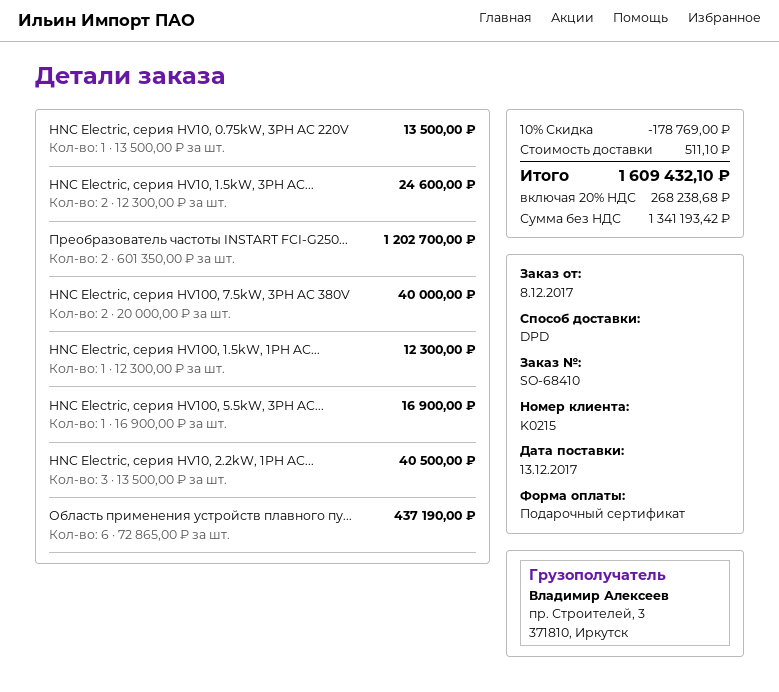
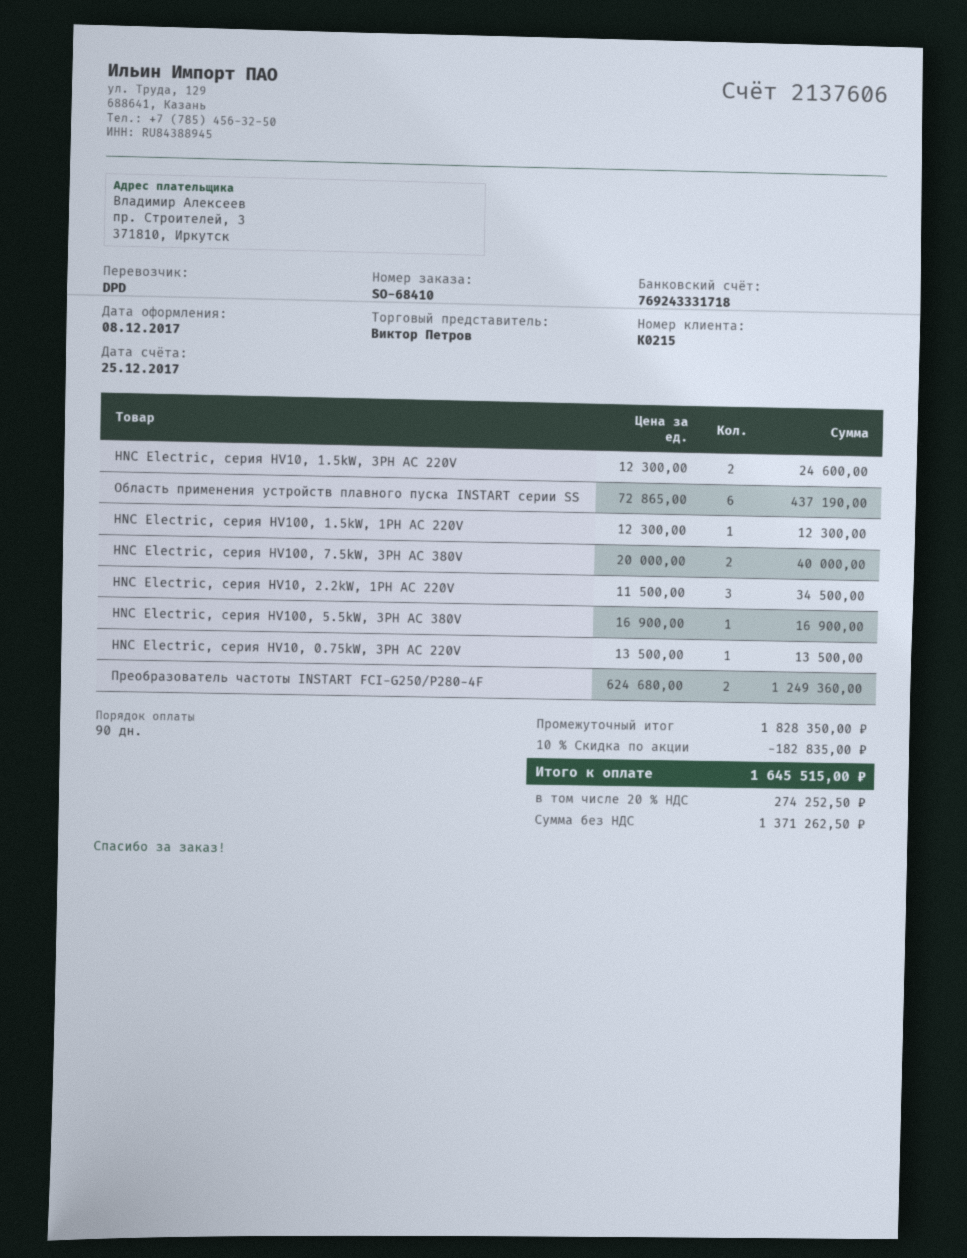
Преобразователь частоты INSTART FCI-G250...: 2 x 601350.00 = 1202700.00 -> 2 x 624680.00 = 1249360.00
HNC Electric, серия HV10, 2.2kW, 1PH AC...: 3 x 13500.00 = 40500.00 -> 3 x 11500.00 = 34500.00
discount: 10% = 178769.00 -> 10% = 182835.00
shipping: 511.10 -> none
net: 1341193.42 -> 1371262.50
tax: 20% = 268238.68 -> 20% = 274252.50
total: 1609432.10 -> 1645515.00

